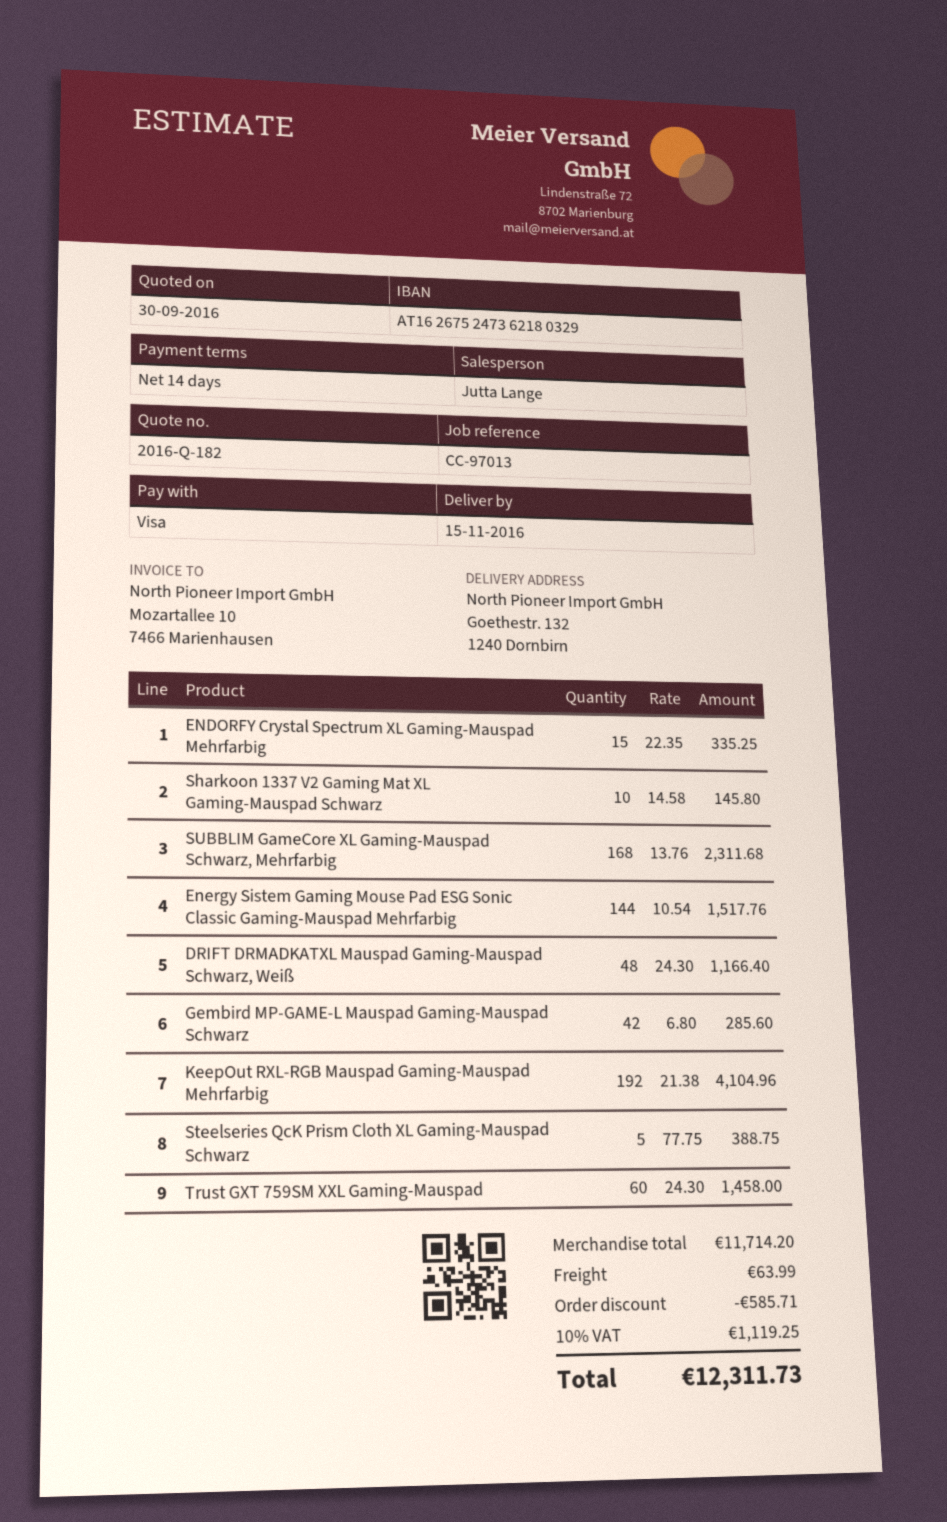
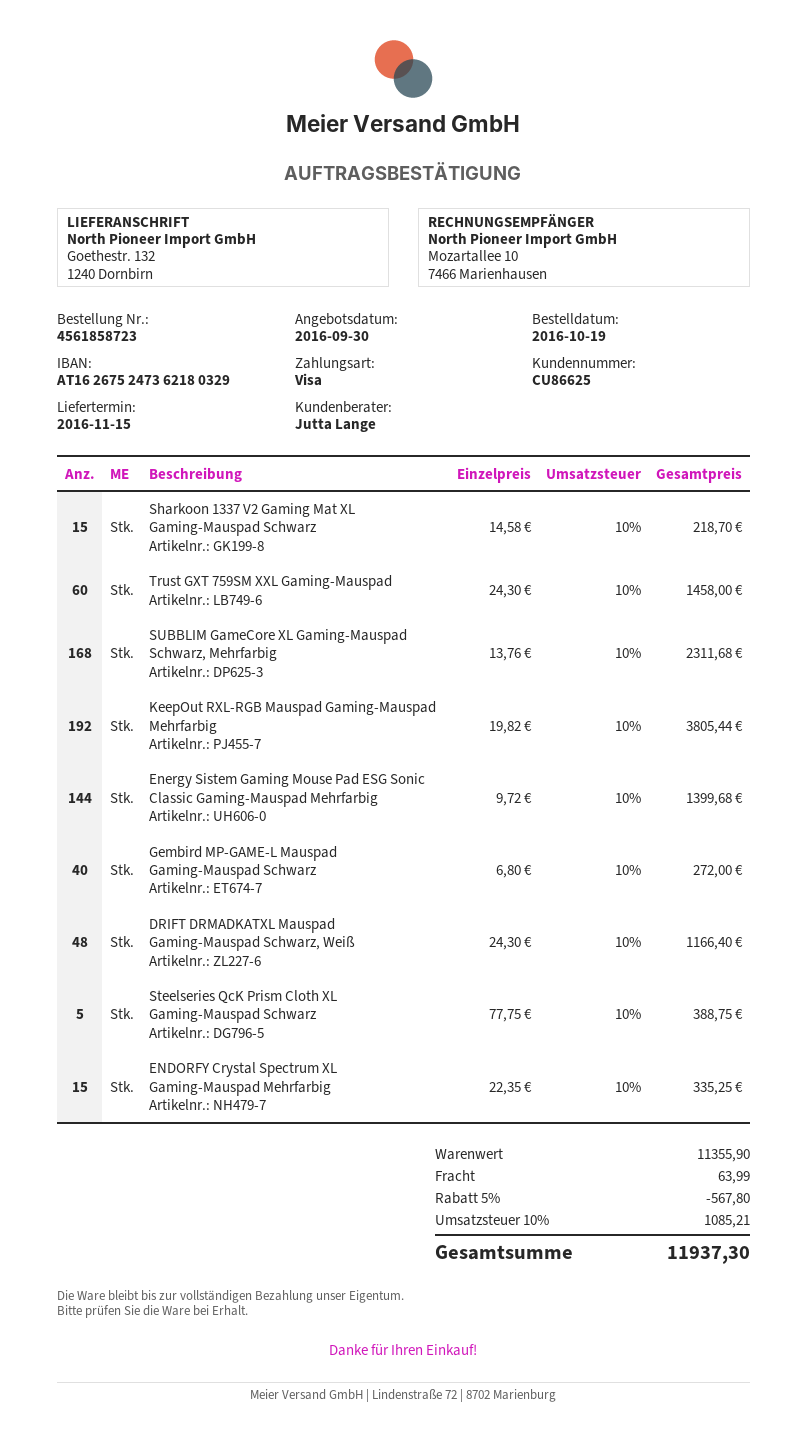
Sharkoon 1337 V2 Gaming Mat XL Gaming-Mauspad Schwarz: 10 x 14.58 = 145.80 -> 15 x 14.58 = 218.70
Energy Sistem Gaming Mouse Pad ESG Sonic Classic Gaming-Mauspad Mehrfarbig: 144 x 10.54 = 1517.76 -> 144 x 9.72 = 1399.68
Gembird MP-GAME-L Mauspad Gaming-Mauspad Schwarz: 42 x 6.80 = 285.60 -> 40 x 6.80 = 272.00
KeepOut RXL-RGB Mauspad Gaming-Mauspad Mehrfarbig: 192 x 21.38 = 4104.96 -> 192 x 19.82 = 3805.44
subtotal: 11714.20 -> 11355.90
discount: 585.71 -> 567.80
tax: 10% = 1119.25 -> 10% = 1085.21
total: 12311.73 -> 11937.30

